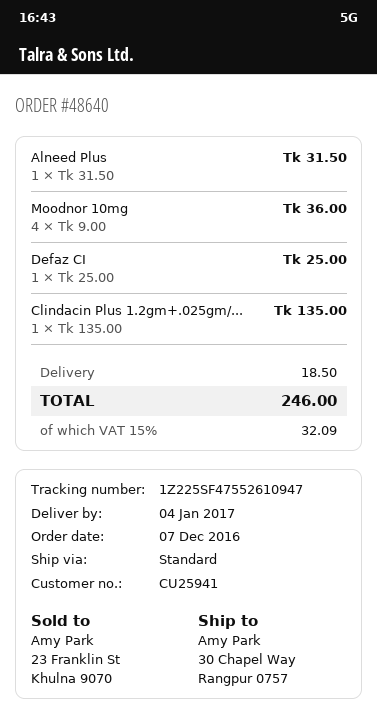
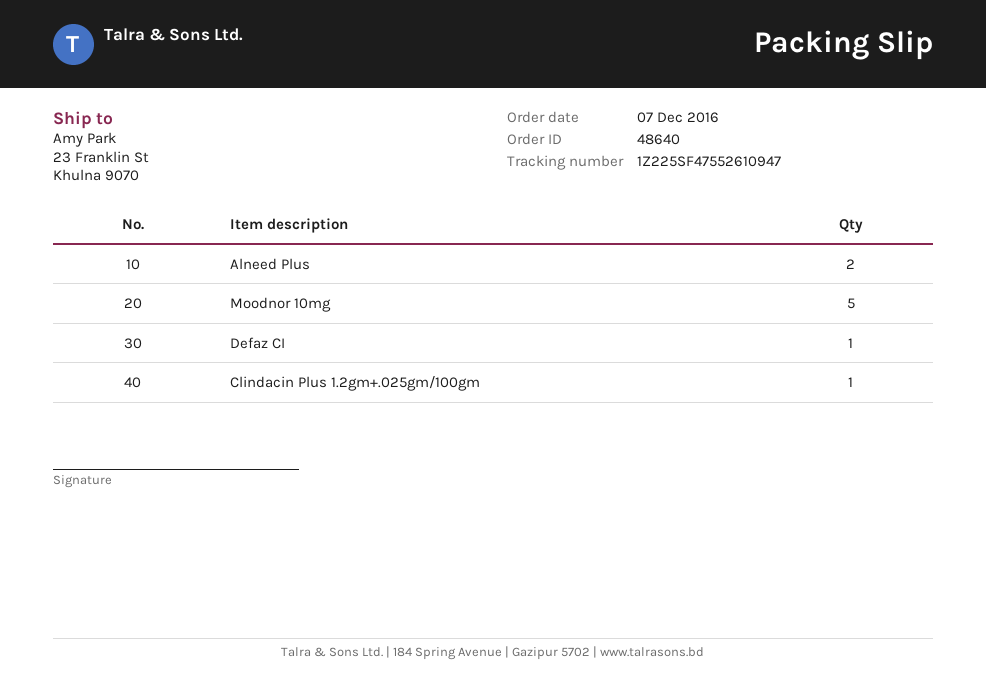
ship to: 30 Chapel Way, Rangpur 0757 -> 23 Franklin St, Khulna 9070
Alneed Plus: 1 -> 2
Moodnor 10mg: 4 -> 5

